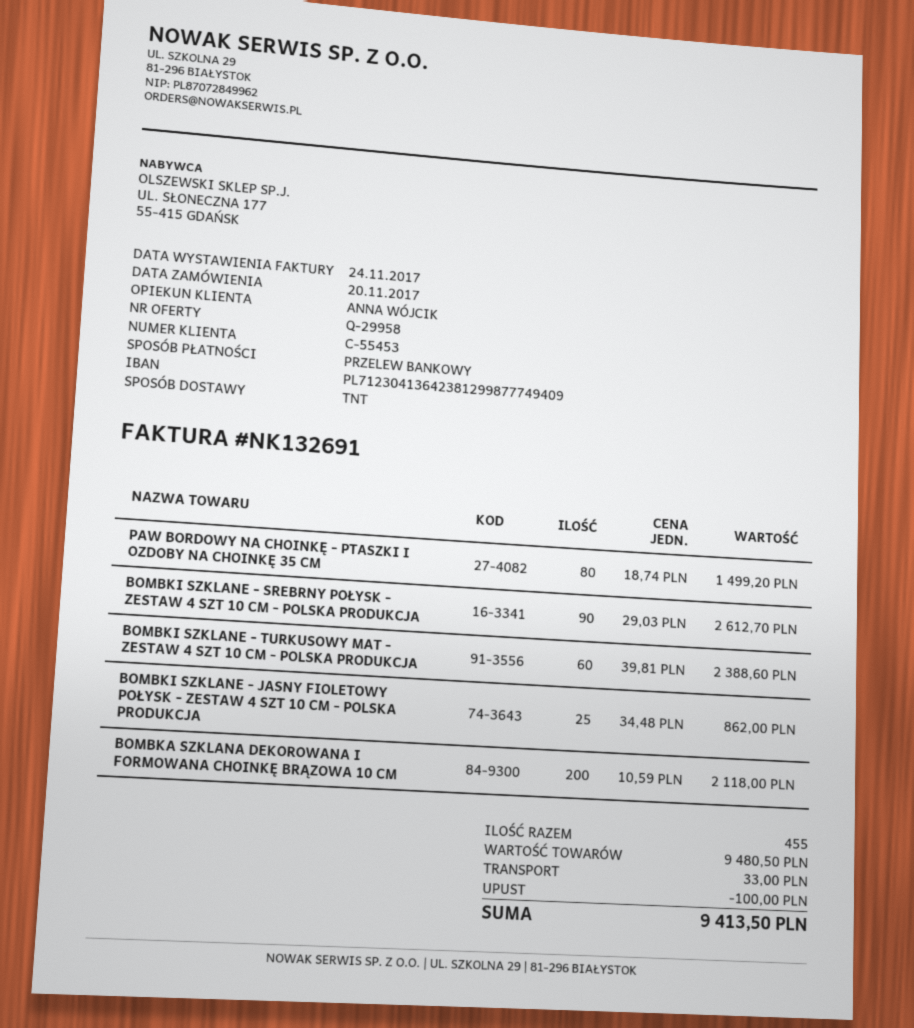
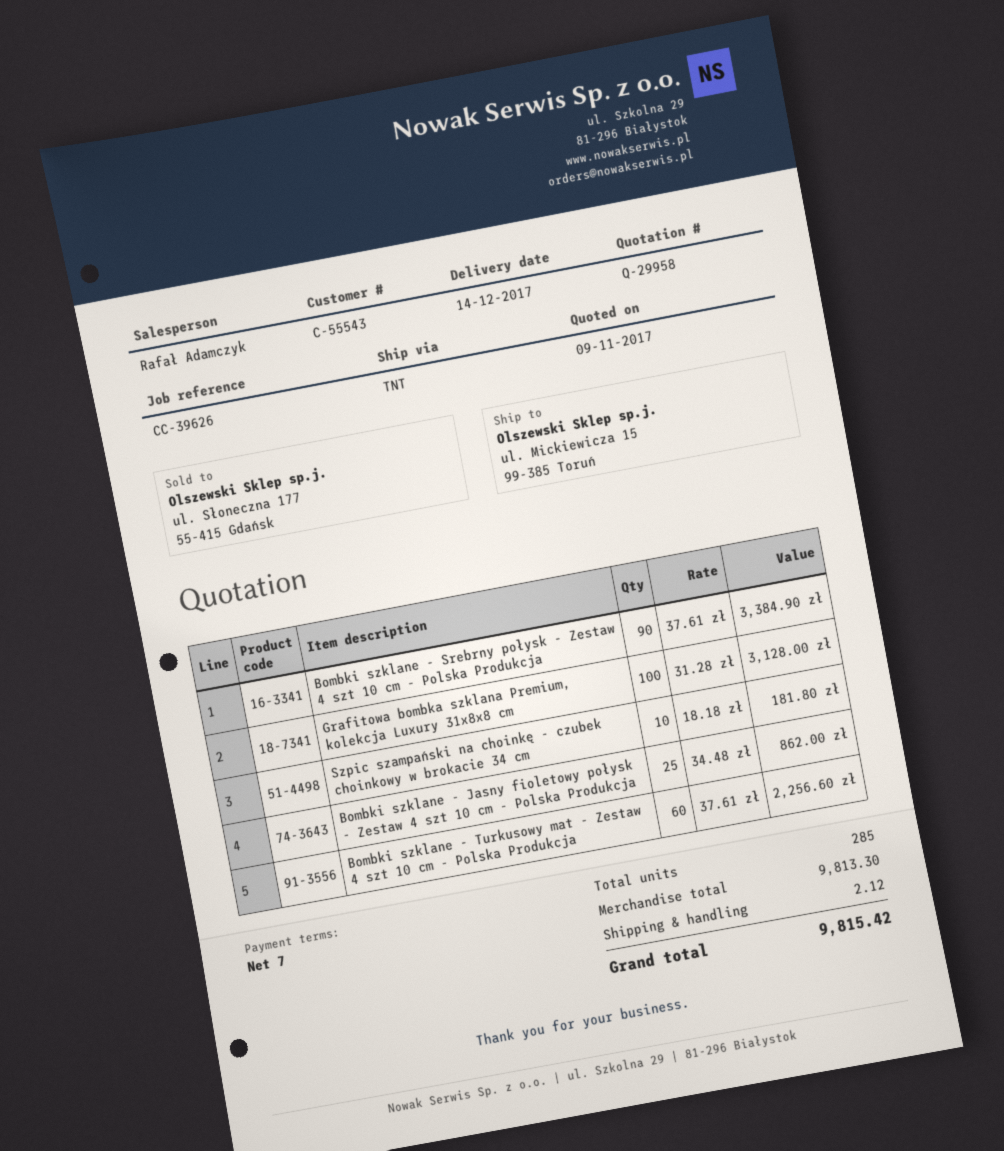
customer number: C-55453 -> C-55543
sales rep: ANNA WÓJCIK -> Rafał Adamczyk
PAW BORDOWY NA CHOINKĘ - PTASZKI I OZDOBY NA CHOINKĘ 35 CM: 80 x 18.74 = 1499.20 -> none
BOMBKI SZKLANE - SREBRNY POŁYSK - ZESTAW 4 SZT 10 CM - POLSKA PRODUKCJA: 90 x 29.03 = 2612.70 -> 90 x 37.61 = 3384.90
BOMBKI SZKLANE - TURKUSOWY MAT - ZESTAW 4 SZT 10 CM - POLSKA PRODUKCJA: 60 x 39.81 = 2388.60 -> 60 x 37.61 = 2256.60
BOMBKA SZKLANA DEKOROWANA I FORMOWANA CHOINKĘ BRĄZOWA 10 CM: 200 x 10.59 = 2118.00 -> none
Grafitowa bombka szklana Premium, kolekcja Luxury 31x8x8 cm: none -> 100 x 31.28 = 3128.00
Szpic szampański na choinkę - czubek choinkowy w brokacie 34 cm: none -> 10 x 18.18 = 181.80
total quantity: 455 -> 285
subtotal: 9480.50 -> 9813.30
discount: 100.00 -> none
shipping: 33.00 -> 2.12
total: 9413.50 -> 9815.42

